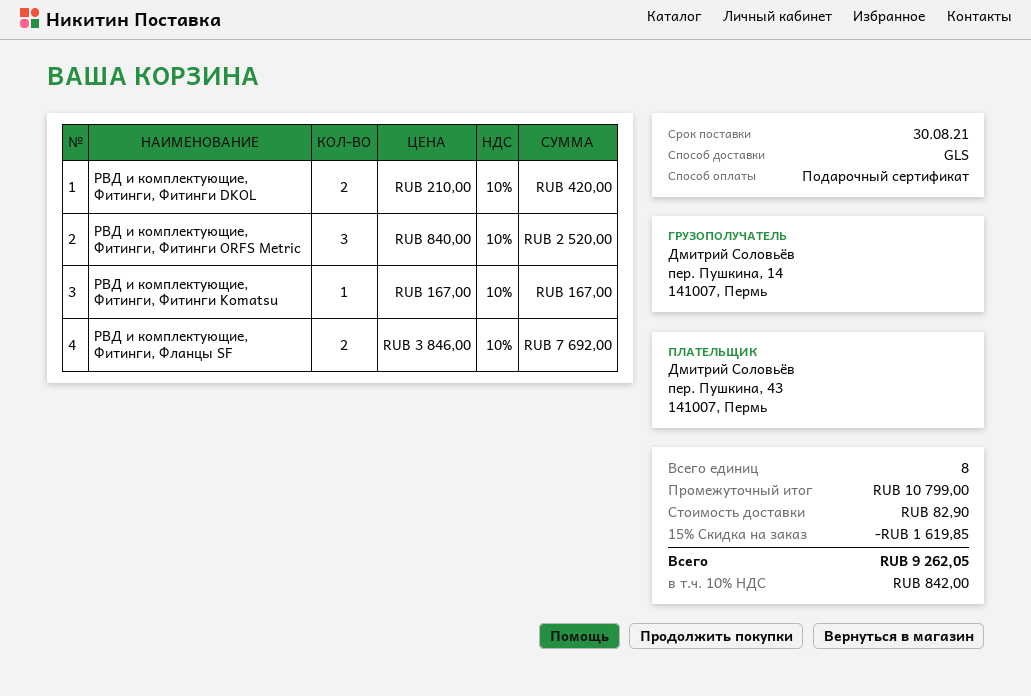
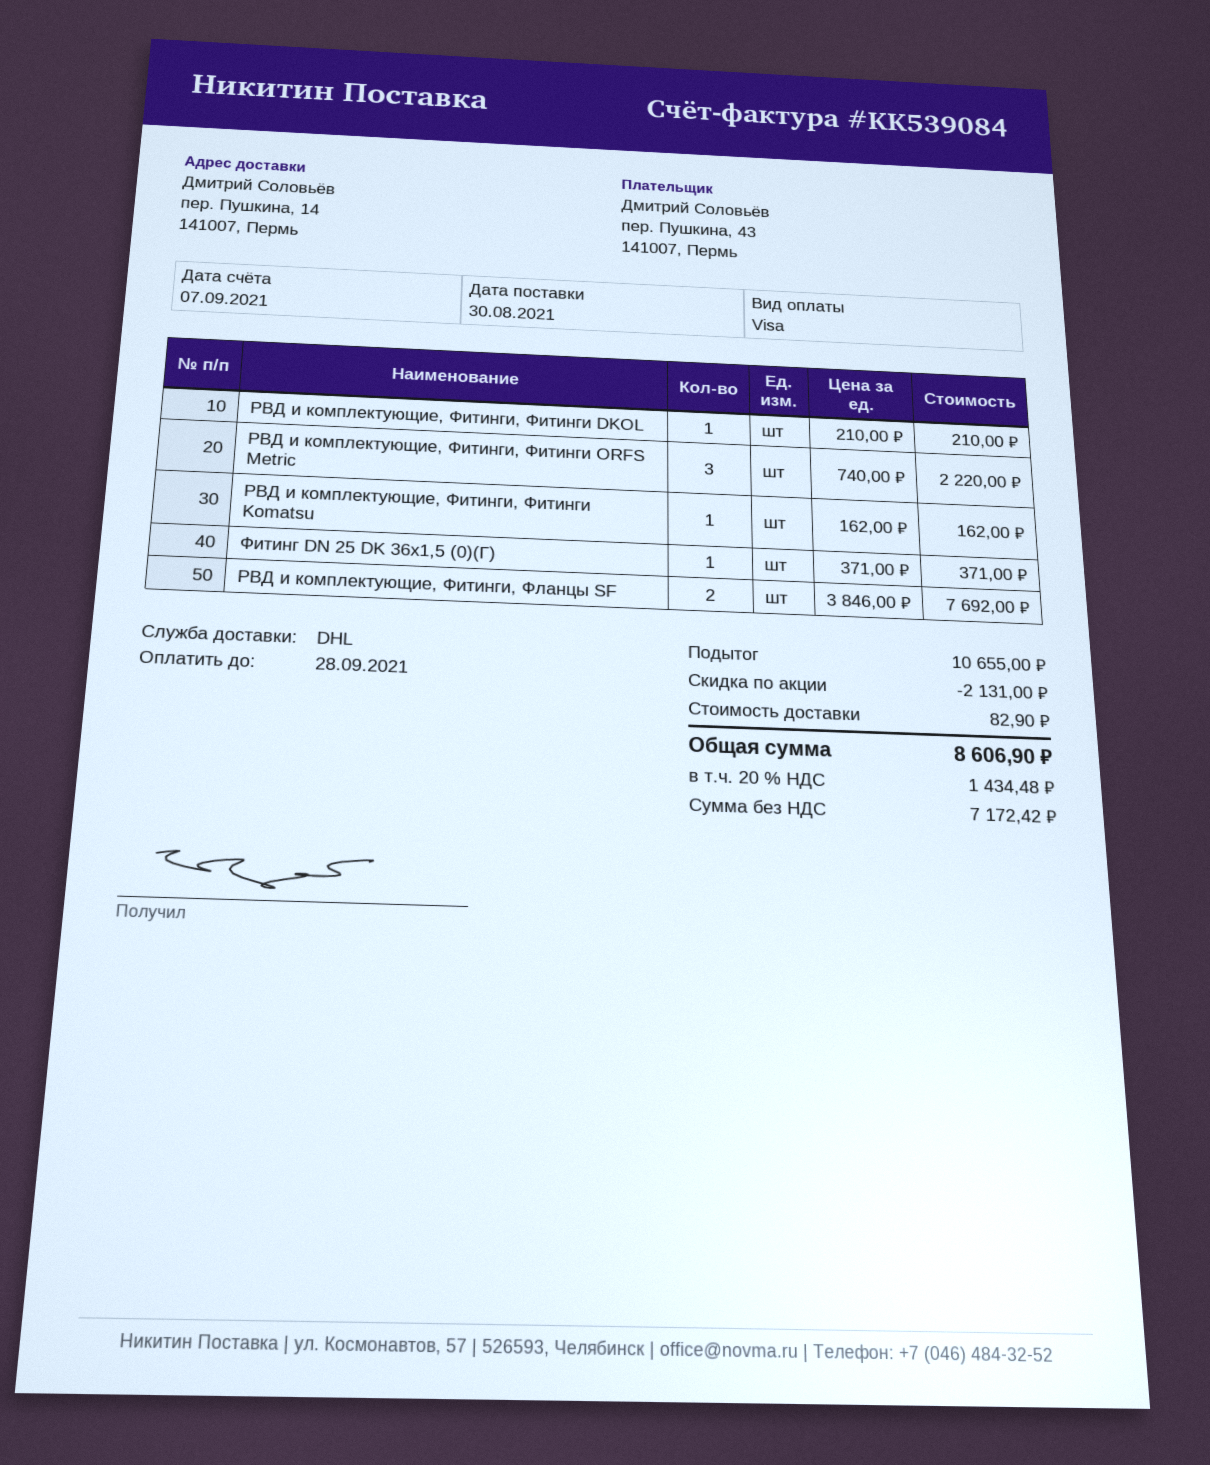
payment method: gift card -> Visa
shipping method: GLS -> DHL
РВД и комплектующие, Фитинги, Фитинги DKOL: 2 x 210.00 = 420.00 -> 1 x 210.00 = 210.00
РВД и комплектующие, Фитинги, Фитинги ORFS Metric: 3 x 840.00 = 2520.00 -> 3 x 740.00 = 2220.00
РВД и комплектующие, Фитинги, Фитинги Komatsu: 1 x 167.00 = 167.00 -> 1 x 162.00 = 162.00
Фитинг DN 25 DK 36х1,5 (0)(Г): none -> 1 x 371.00 = 371.00
subtotal: 10799.00 -> 10655.00
discount: 1619.85 -> 2131.00
tax: 10% = 842.00 -> 20% = 1434.48
total: 9262.05 -> 8606.90

